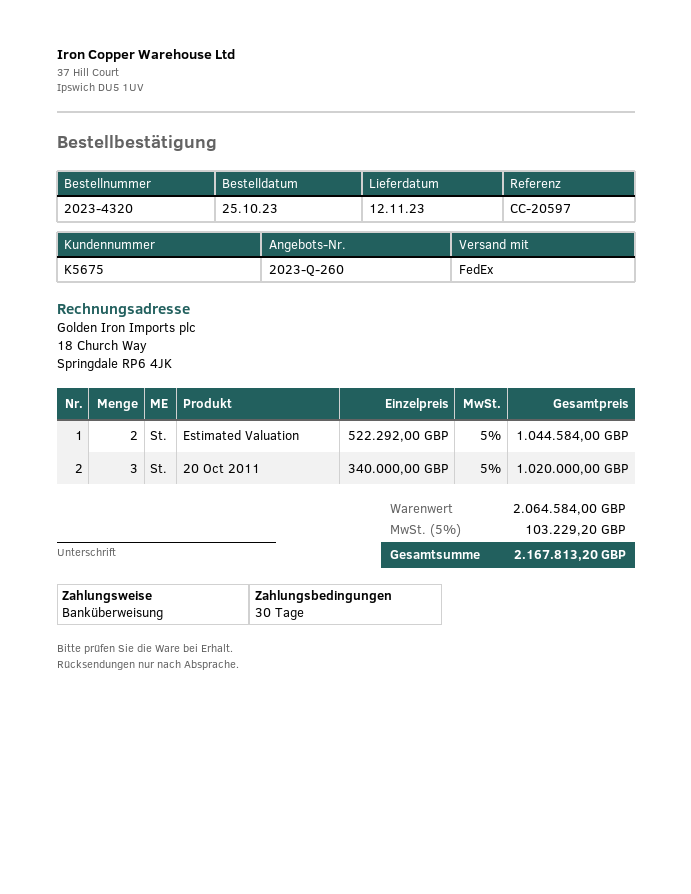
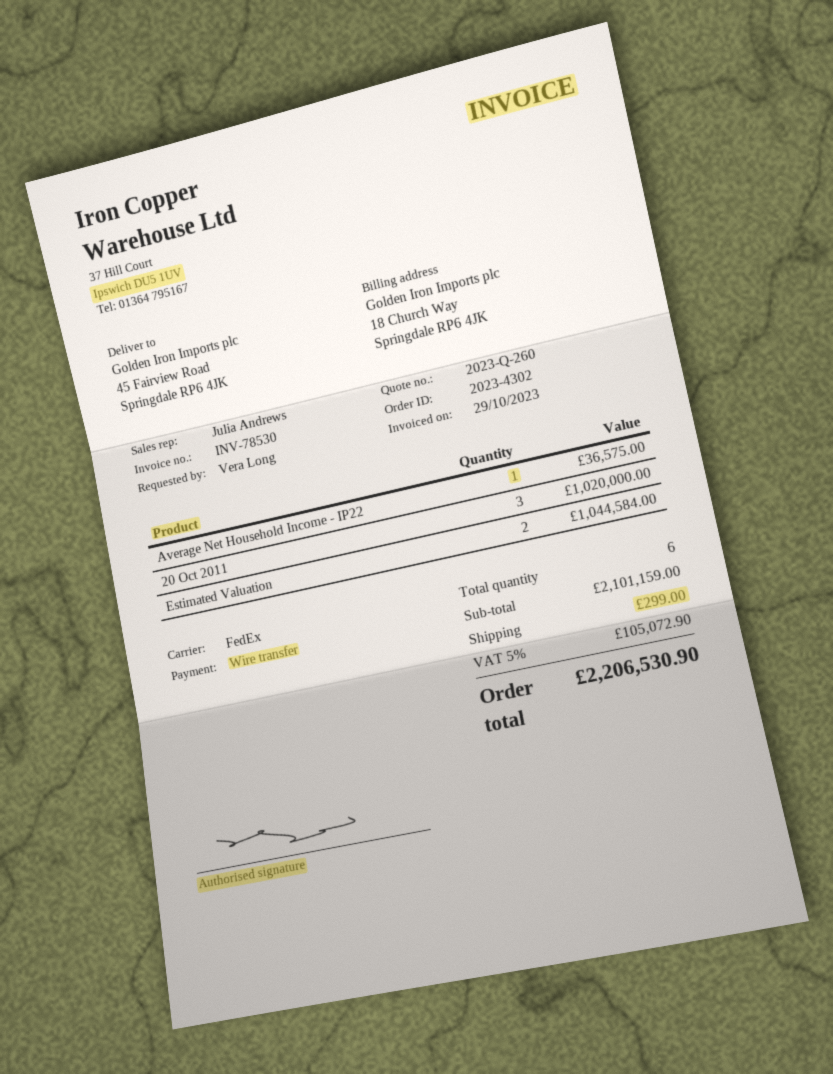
order number: 2023-4320 -> 2023-4302
Average Net Household Income - IP22: none -> 1 for 36575.00
subtotal: 2064584.00 -> 2101159.00
shipping: none -> 299.00
tax: 5% = 103229.20 -> 5% = 105072.90
total: 2167813.20 -> 2206530.90

